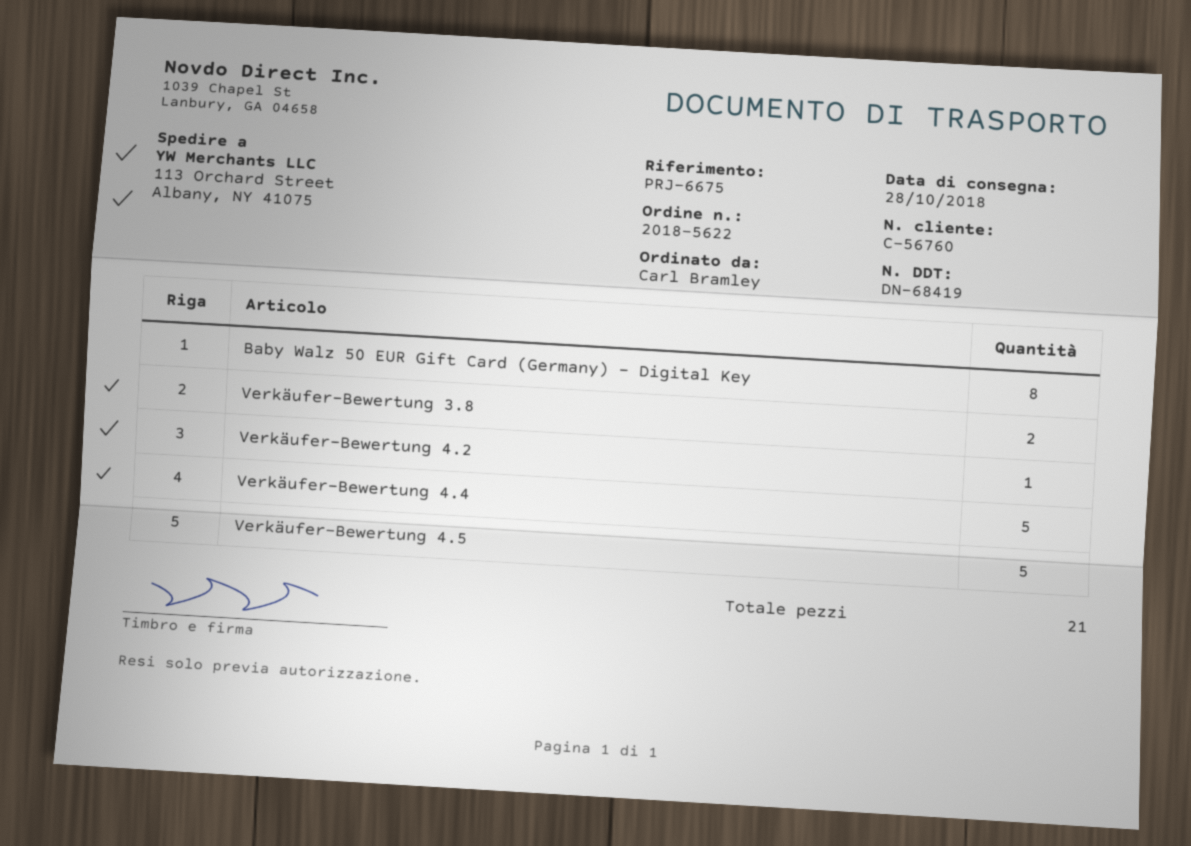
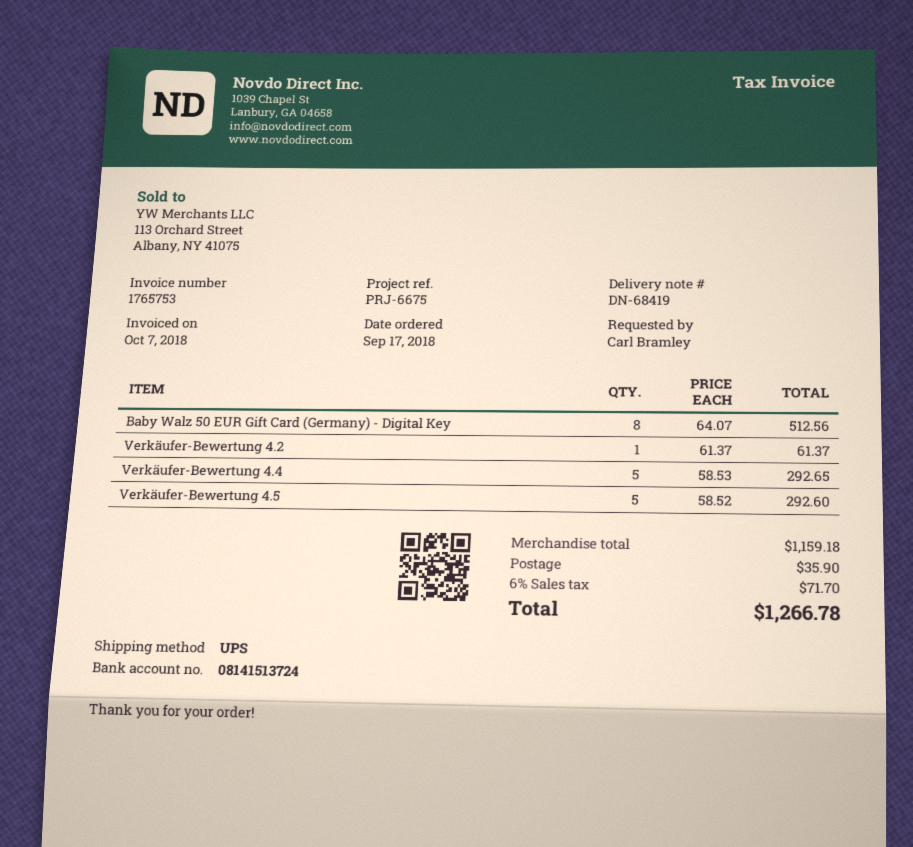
Verkäufer-Bewertung 3.8: 2 -> none

